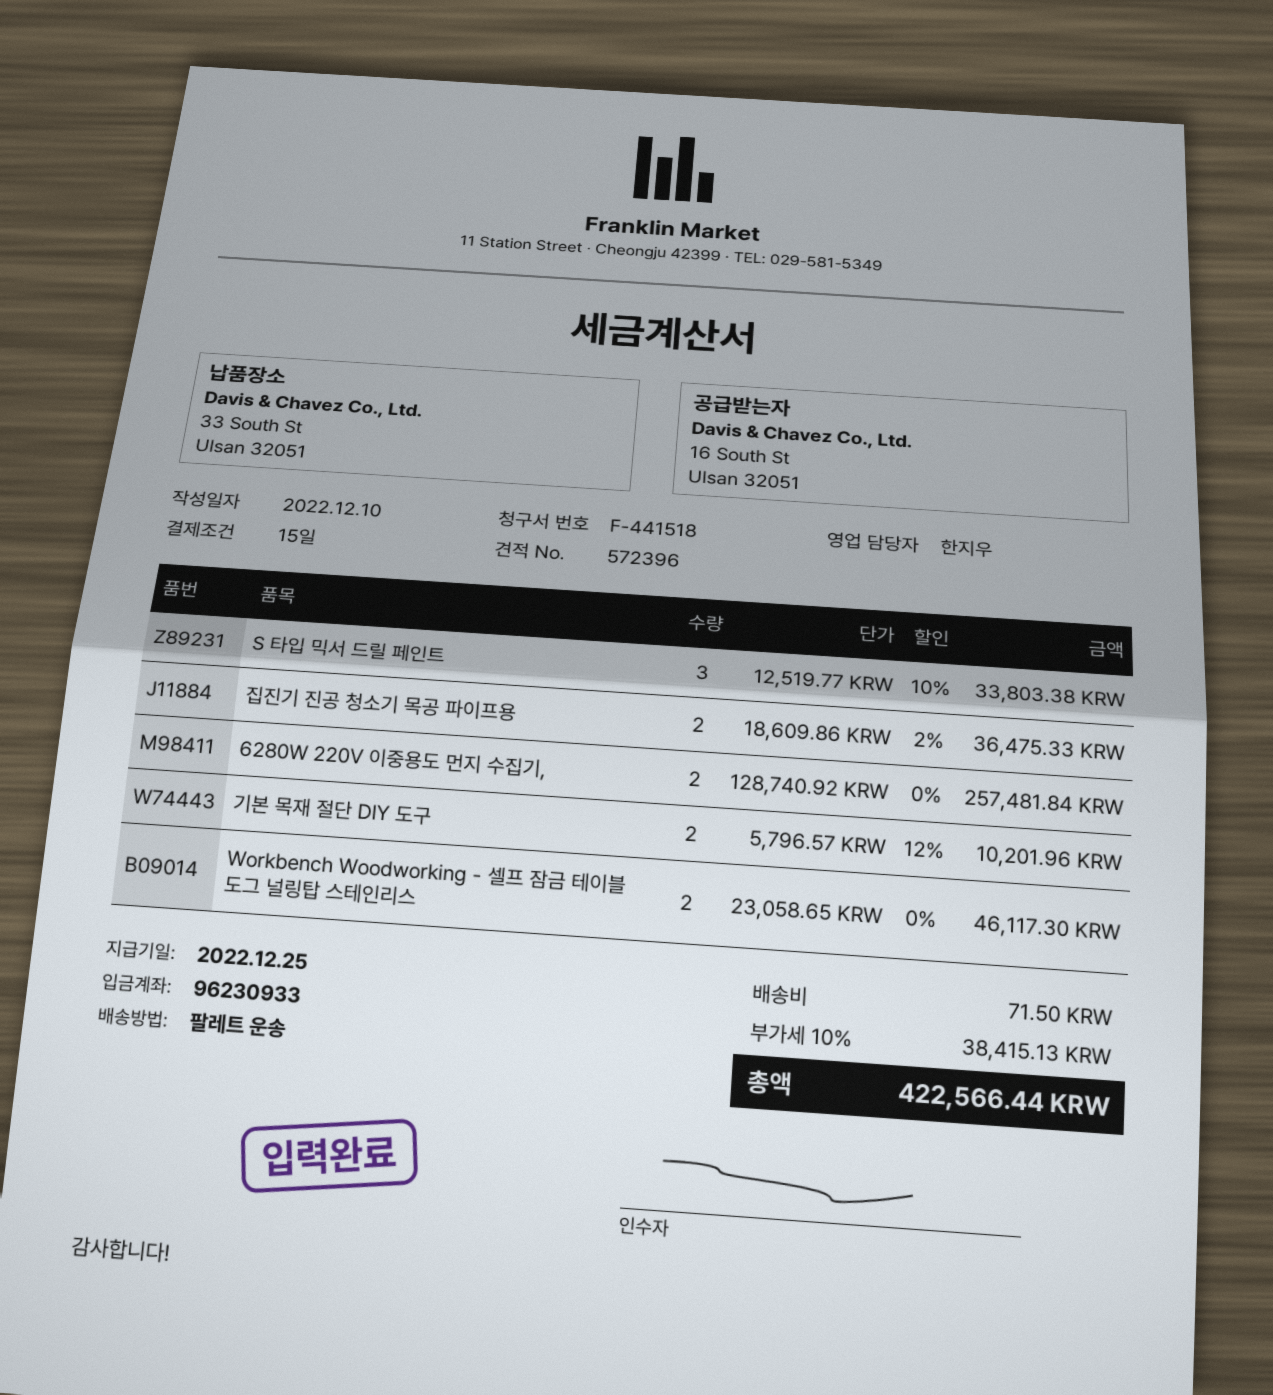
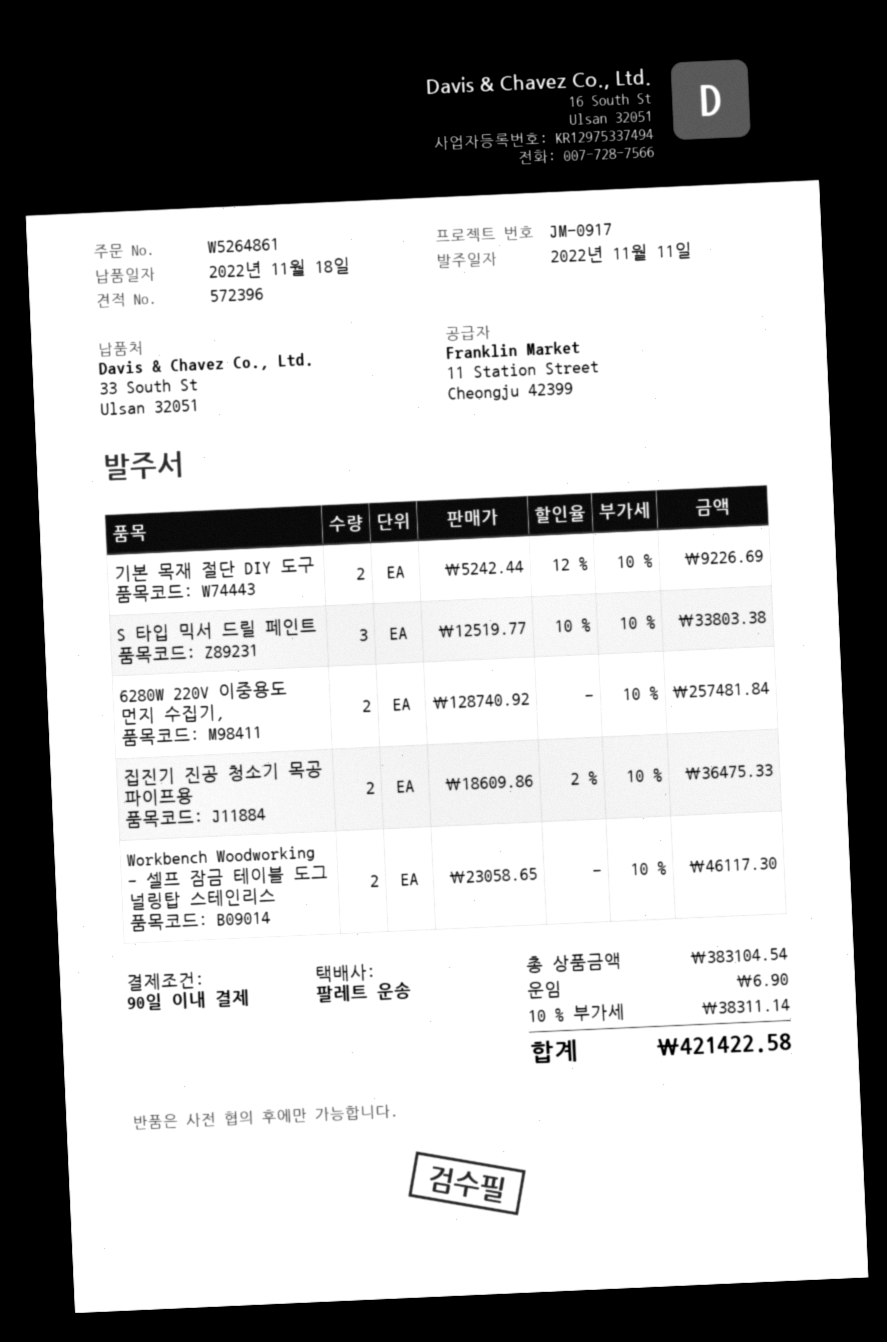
payment terms: 15 days -> 90 days
기본 목재 절단 DIY 도구: 2 x 5796.57 - 12% = 10201.96 -> 2 x 5242.44 - 12% = 9226.69
shipping: 71.50 -> 6.90
tax: 10% = 38415.13 -> 10% = 38311.14
total: 422566.44 -> 421422.58

